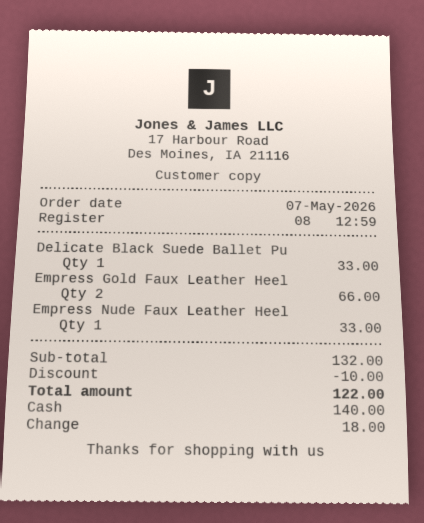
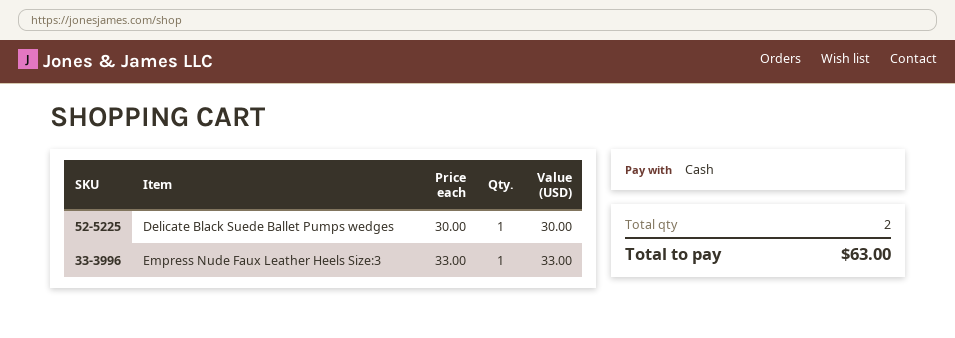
Delicate Black Suede Ballet Pu: 1 for 33.00 -> 1 for 30.00
Empress Gold Faux Leather Heel: 2 for 66.00 -> none
discount: 10.00 -> none
total: 122.00 -> 63.00

